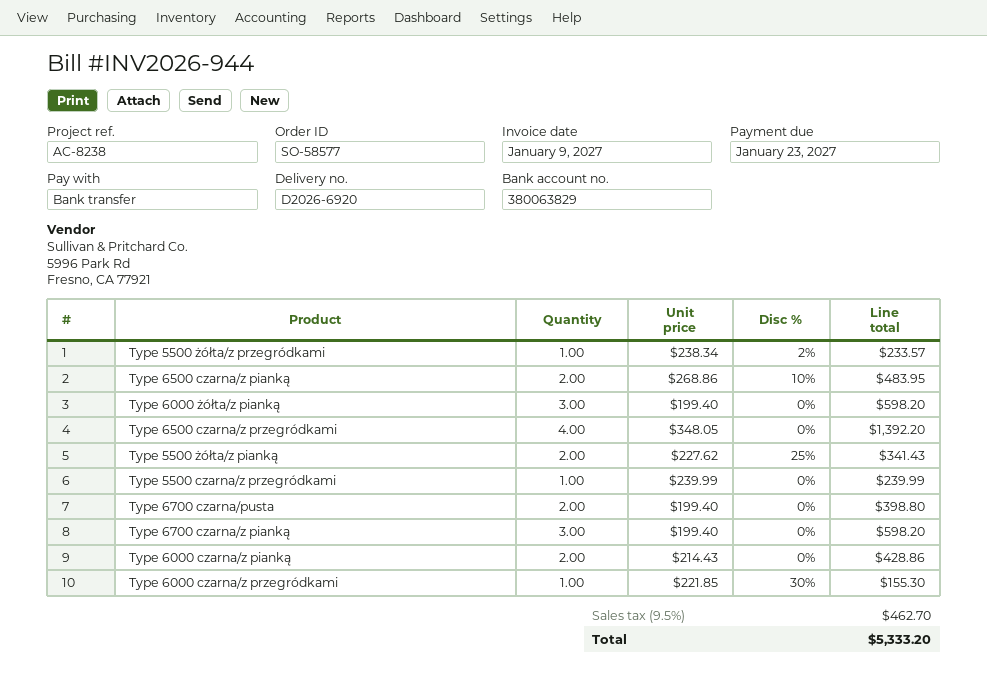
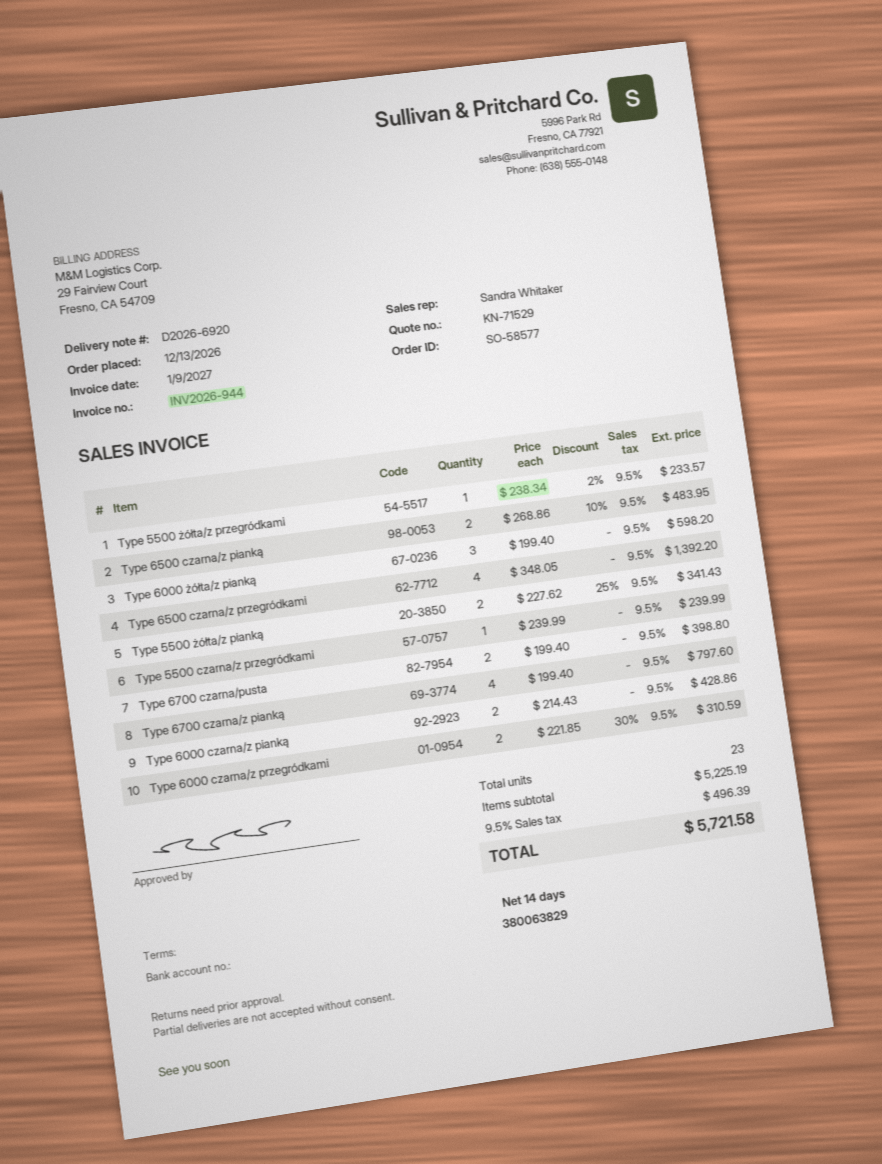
Type 6700 czarna/z pianką: 3 x 199.40 = 598.20 -> 4 x 199.40 = 797.60
Type 6000 czarna/z przegródkami: 1 x 221.85 - 30% = 155.30 -> 2 x 221.85 - 30% = 310.59
tax: 9.5% = 462.70 -> 9.5% = 496.39
total: 5333.20 -> 5721.58

